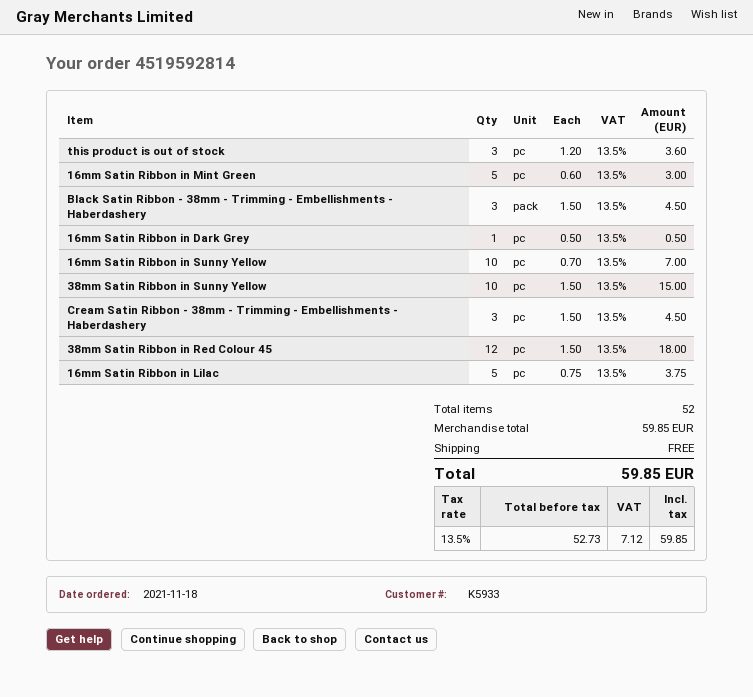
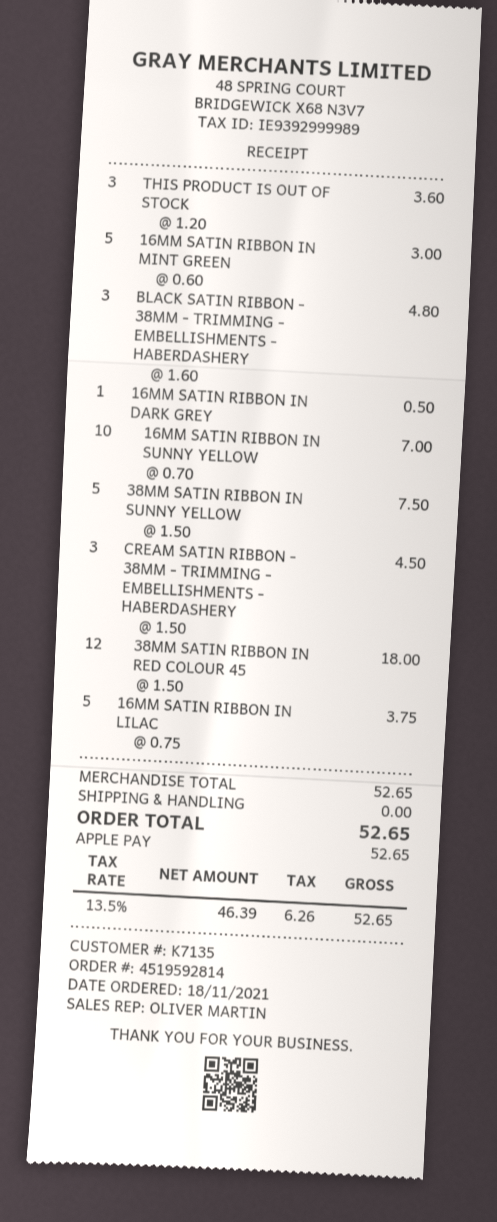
customer number: K5933 -> K7135
Black Satin Ribbon - 38mm - Trimming - Embellishments - Haberdashery: 3 x 1.50 = 4.50 -> 3 x 1.60 = 4.80
38mm Satin Ribbon in Sunny Yellow: 10 x 1.50 = 15.00 -> 5 x 1.50 = 7.50
subtotal: 59.85 -> 52.65
net: 52.73 -> 46.39
tax: 13.5% = 7.12 -> 13.5% = 6.26
total: 59.85 -> 52.65

